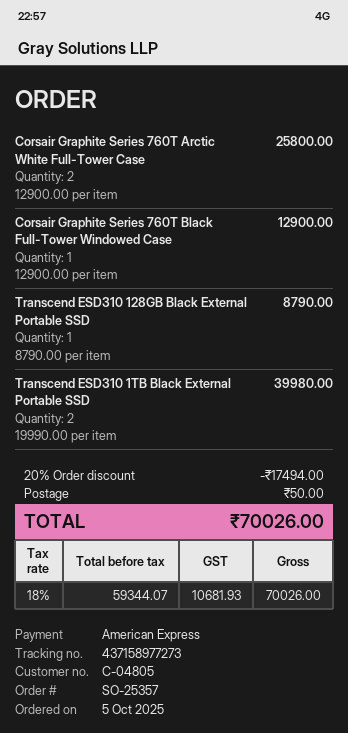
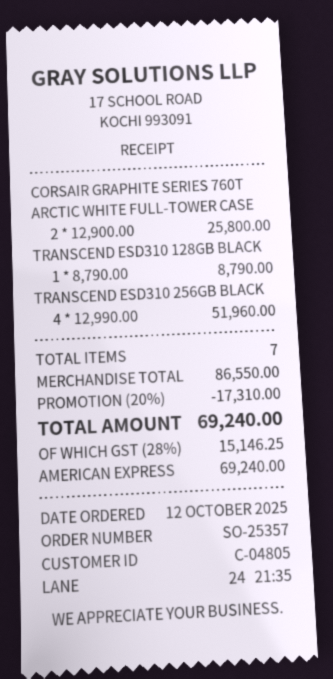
order date: 2025-10-05 -> 2025-10-12
Corsair Graphite Series 760T Black Full-Tower Windowed Case: 1 x 12900.00 = 12900.00 -> none
Transcend ESD310 1TB Black External Portable SSD: 2 x 19990.00 = 39980.00 -> none
TRANSCEND ESD310 256GB BLACK: none -> 4 x 12990.00 = 51960.00
discount: 20% = 17494.00 -> 20% = 17310.00
shipping: 50.00 -> none
tax: 18% = 10681.93 -> 28% = 15146.25
total: 70026.00 -> 69240.00

